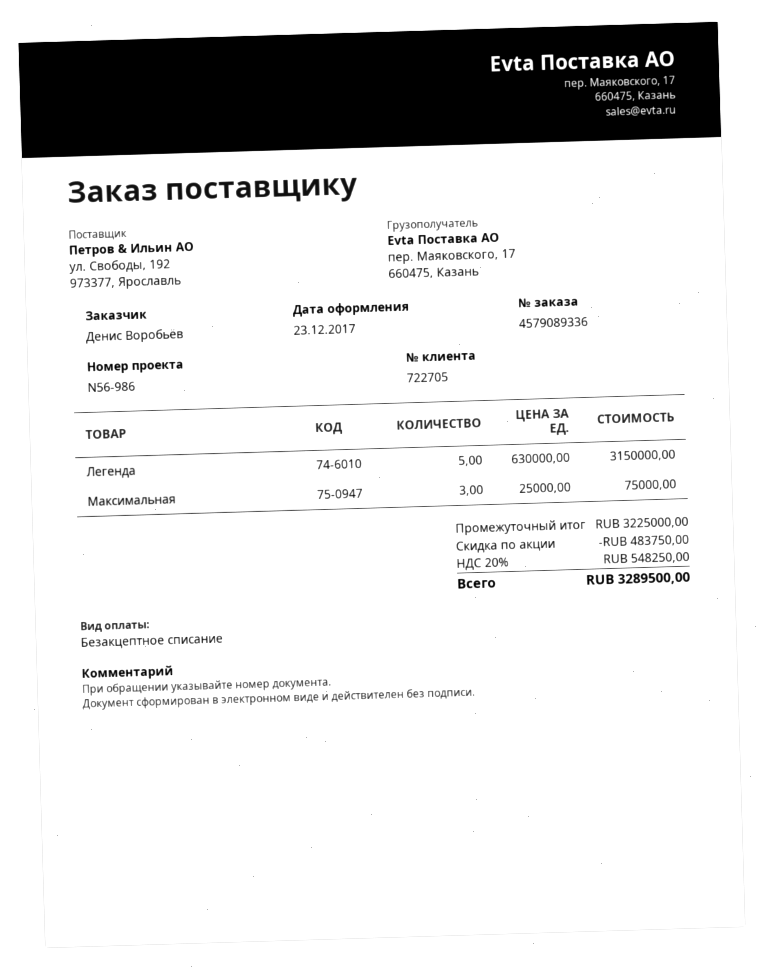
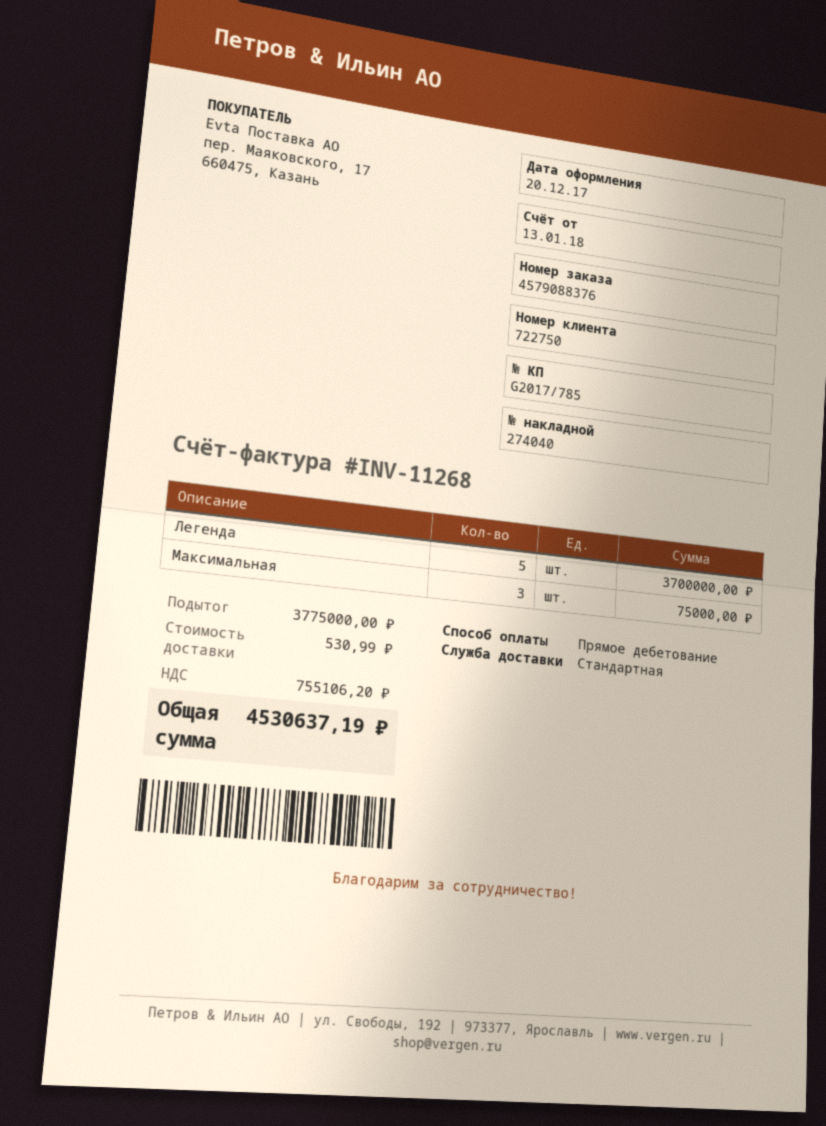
order number: 4579089336 -> 4579088376
order date: 2017-12-23 -> 2017-12-20
customer number: 722705 -> 722750
Легенда: 5 for 3150000.00 -> 5 for 3700000.00
subtotal: 3225000.00 -> 3775000.00
discount: 483750.00 -> none
shipping: none -> 530.99
tax: 548250.00 -> 755106.20
total: 3289500.00 -> 4530637.19

